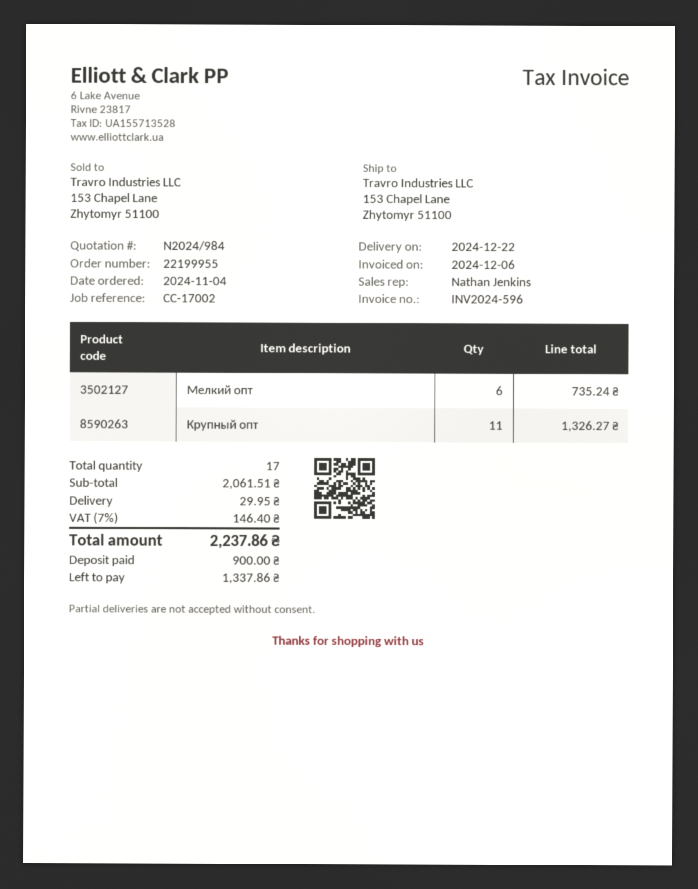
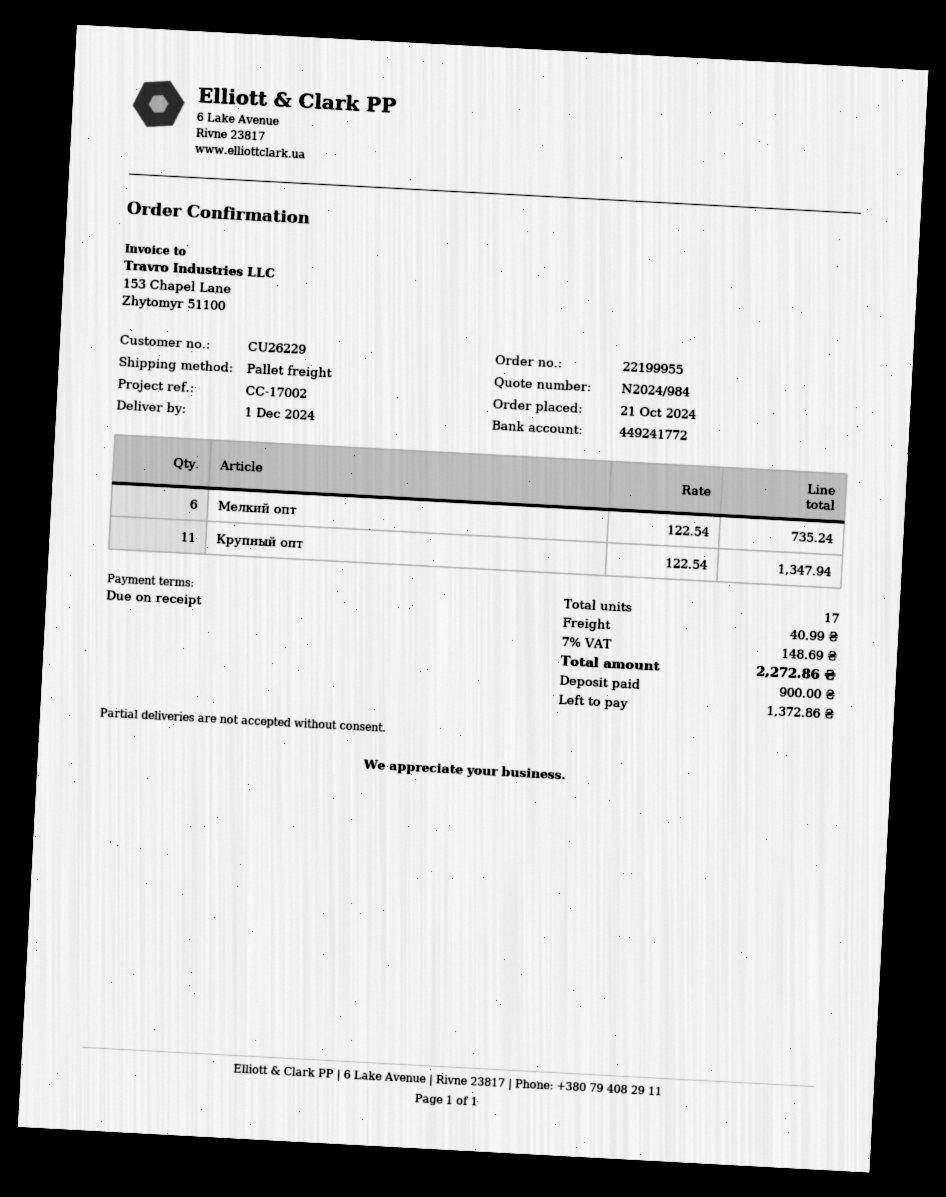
order date: 2024-11-04 -> 2024-10-21
delivery date: 2024-12-22 -> 2024-12-01
Крупный опт: 11 for 1326.27 -> 11 for 1347.94
shipping: 29.95 -> 40.99
tax: 7% = 146.40 -> 7% = 148.69
total: 2237.86 -> 2272.86
balance: 1337.86 -> 1372.86

